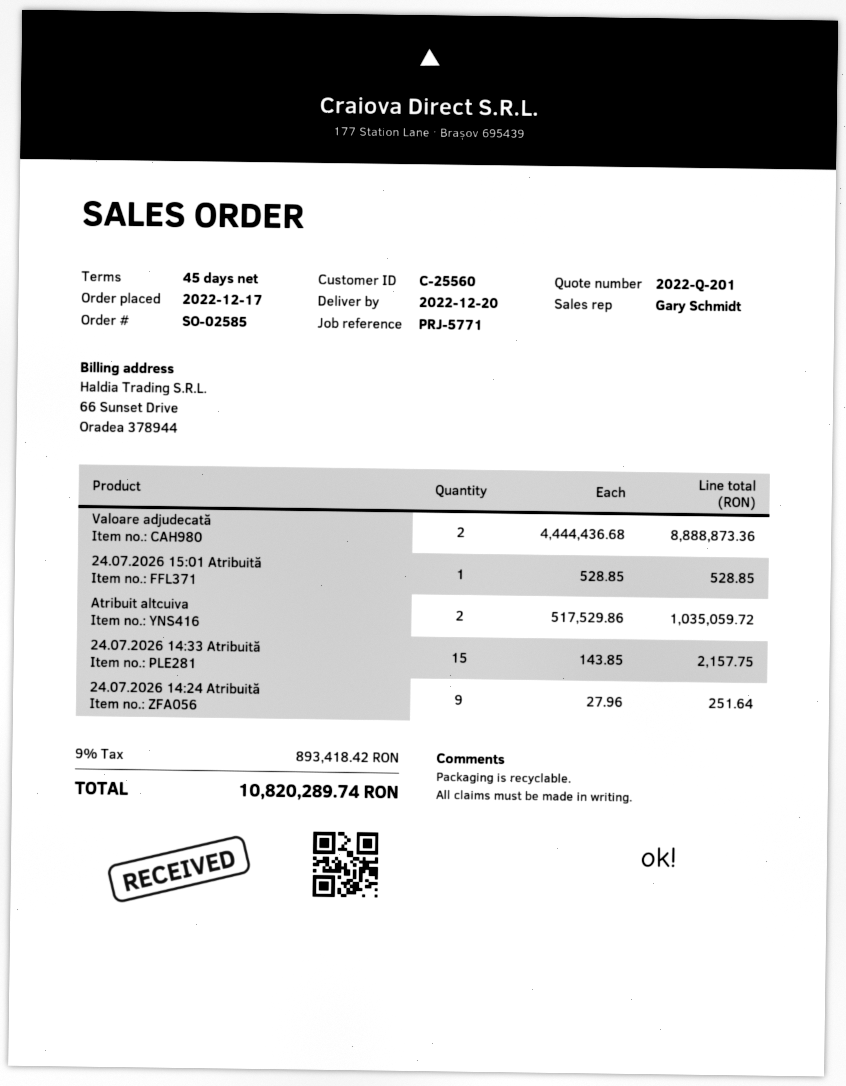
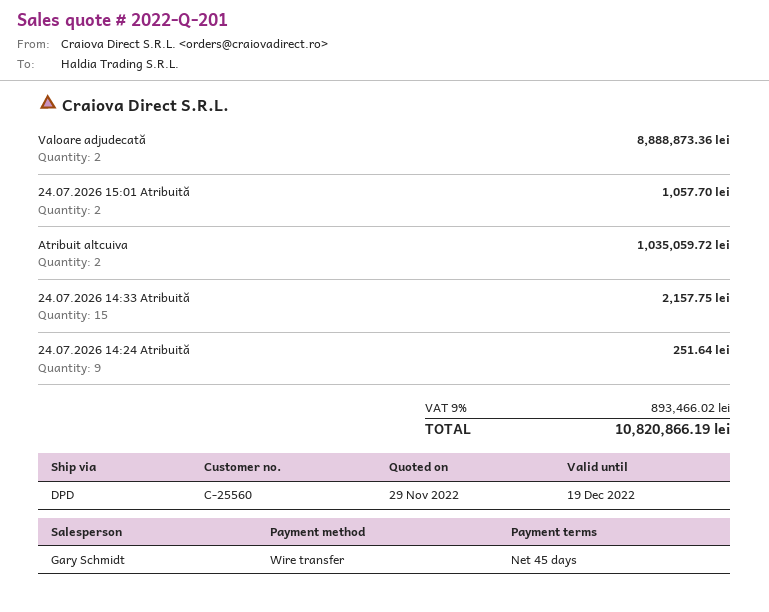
24.07.2026 15:01 Atribuită: 1 for 528.85 -> 2 for 1057.70
tax: 9% = 893418.42 -> 9% = 893466.02
total: 10820289.74 -> 10820866.19

